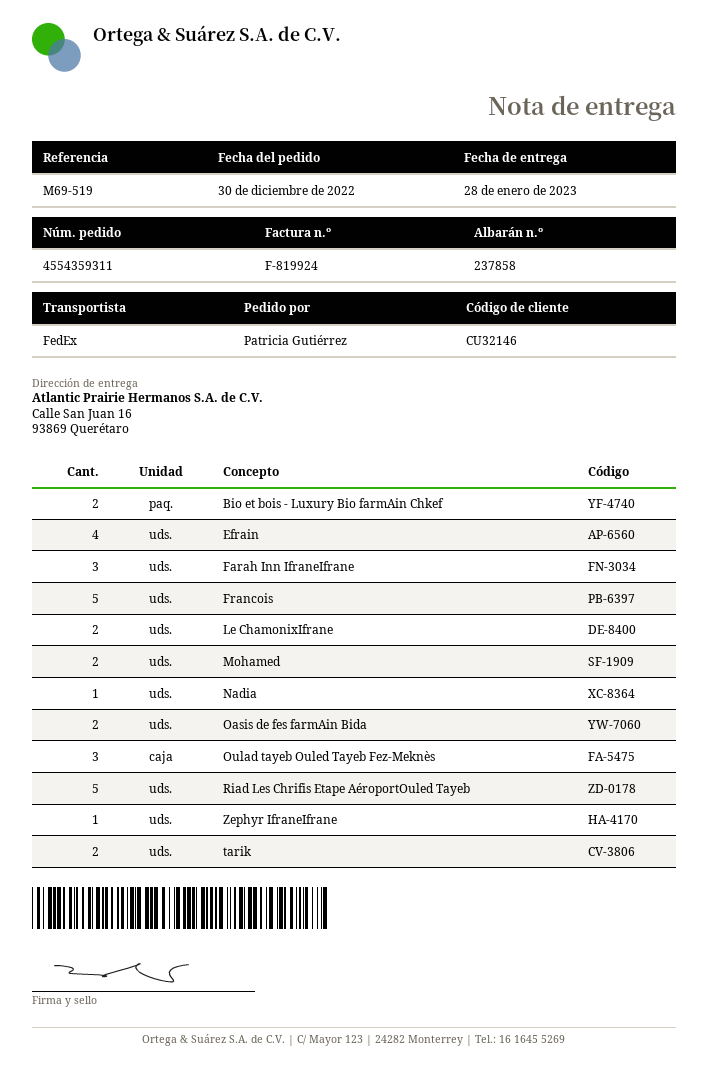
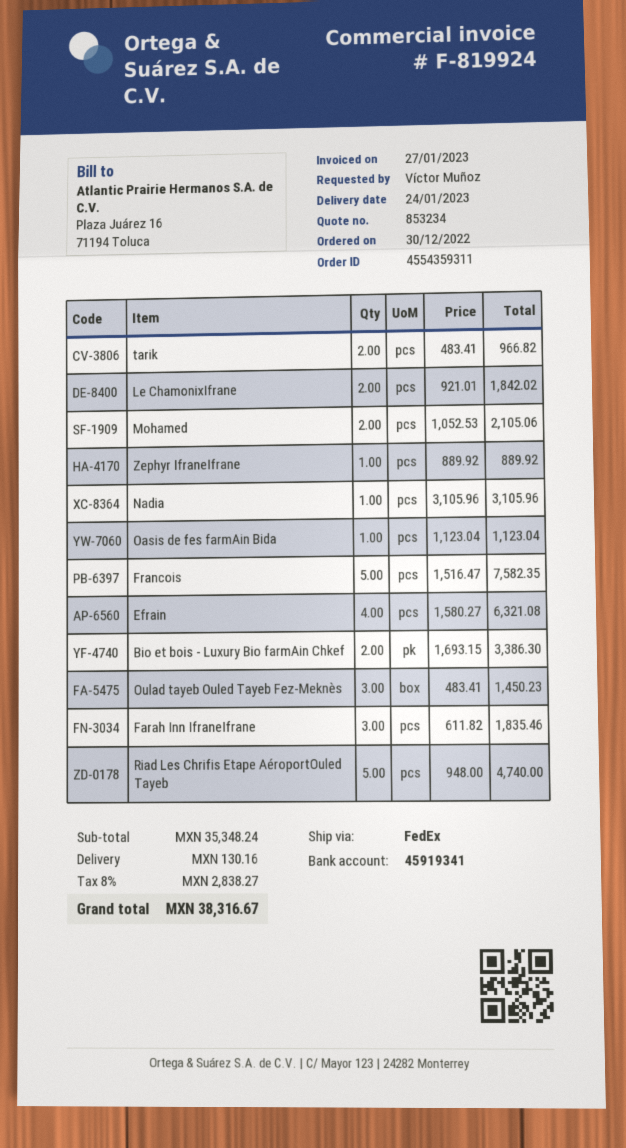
delivery date: 2023-01-28 -> 2023-01-24
ordered by: Patricia Gutiérrez -> Víctor Muñoz
Oasis de fes farmAin Bida: 2 -> 1

